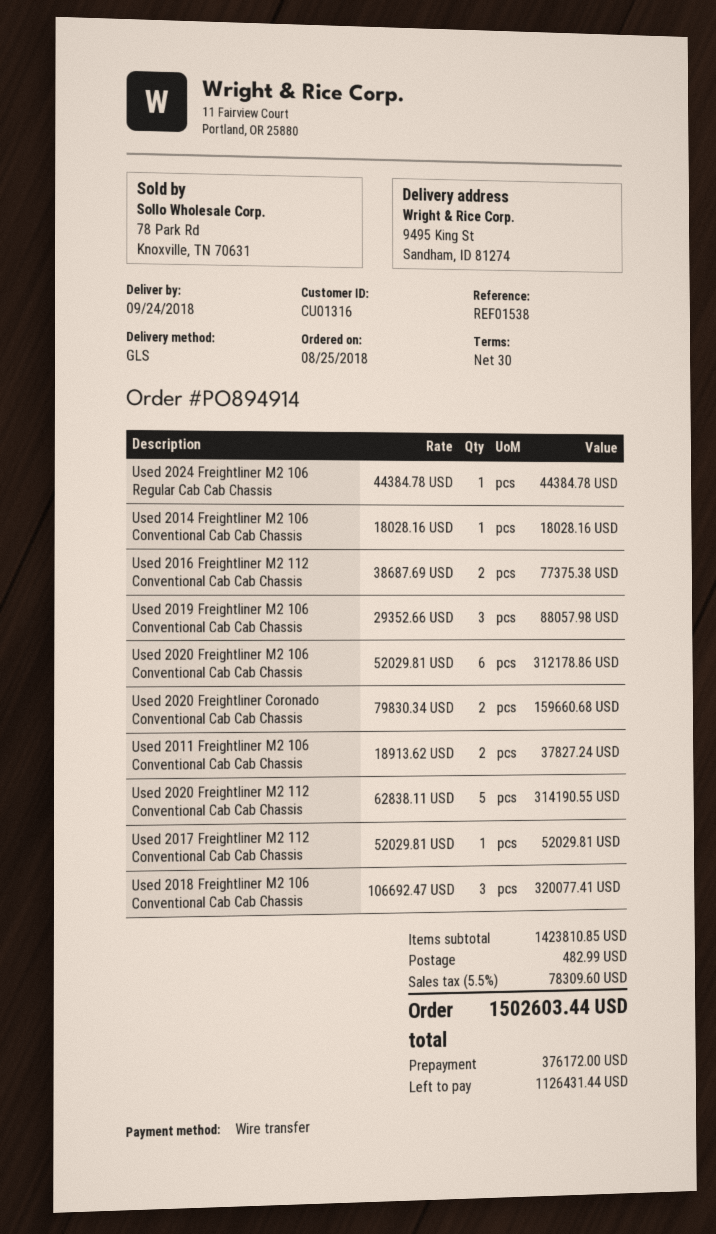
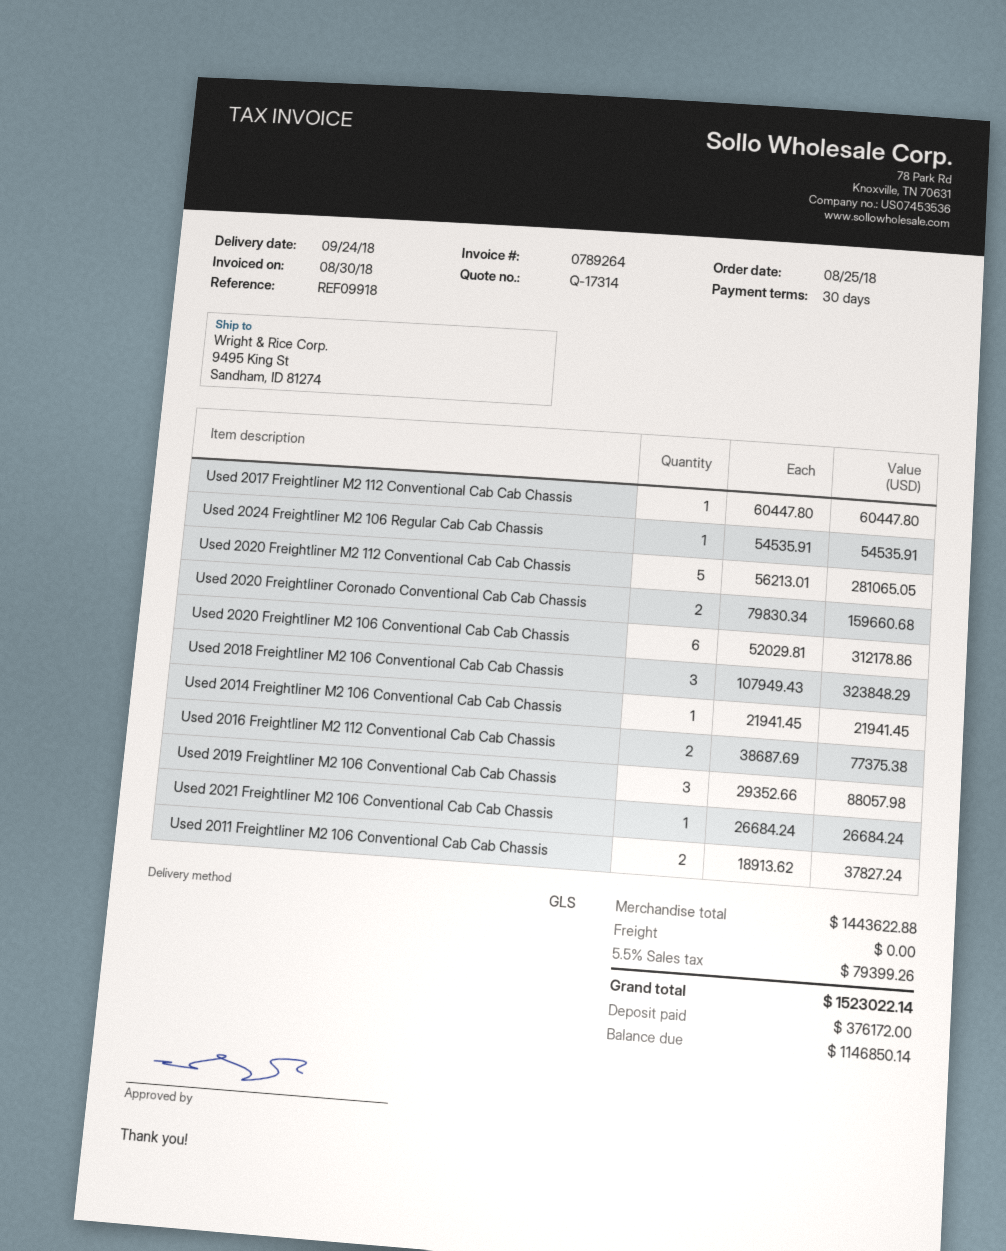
reference: REF01538 -> REF09918
Used 2024 Freightliner M2 106 Regular Cab Cab Chassis: 1 x 44384.78 = 44384.78 -> 1 x 54535.91 = 54535.91
Used 2014 Freightliner M2 106 Conventional Cab Cab Chassis: 1 x 18028.16 = 18028.16 -> 1 x 21941.45 = 21941.45
Used 2020 Freightliner M2 112 Conventional Cab Cab Chassis: 5 x 62838.11 = 314190.55 -> 5 x 56213.01 = 281065.05
Used 2017 Freightliner M2 112 Conventional Cab Cab Chassis: 1 x 52029.81 = 52029.81 -> 1 x 60447.80 = 60447.80
Used 2018 Freightliner M2 106 Conventional Cab Cab Chassis: 3 x 106692.47 = 320077.41 -> 3 x 107949.43 = 323848.29
Used 2021 Freightliner M2 106 Conventional Cab Cab Chassis: none -> 1 x 26684.24 = 26684.24
subtotal: 1423810.85 -> 1443622.88
shipping: 482.99 -> 0.00
tax: 5.5% = 78309.60 -> 5.5% = 79399.26
total: 1502603.44 -> 1523022.14
balance: 1126431.44 -> 1146850.14

